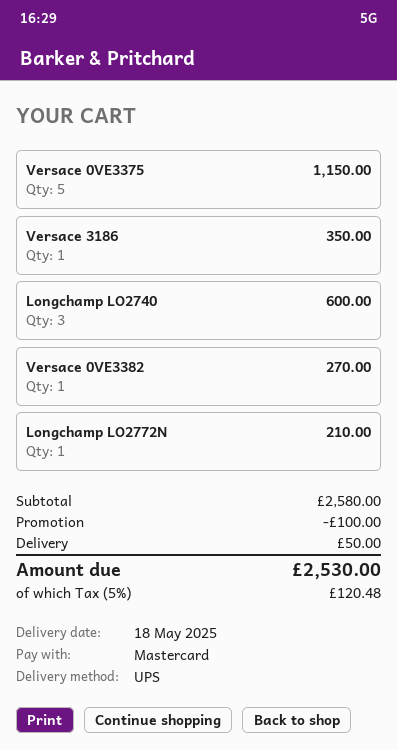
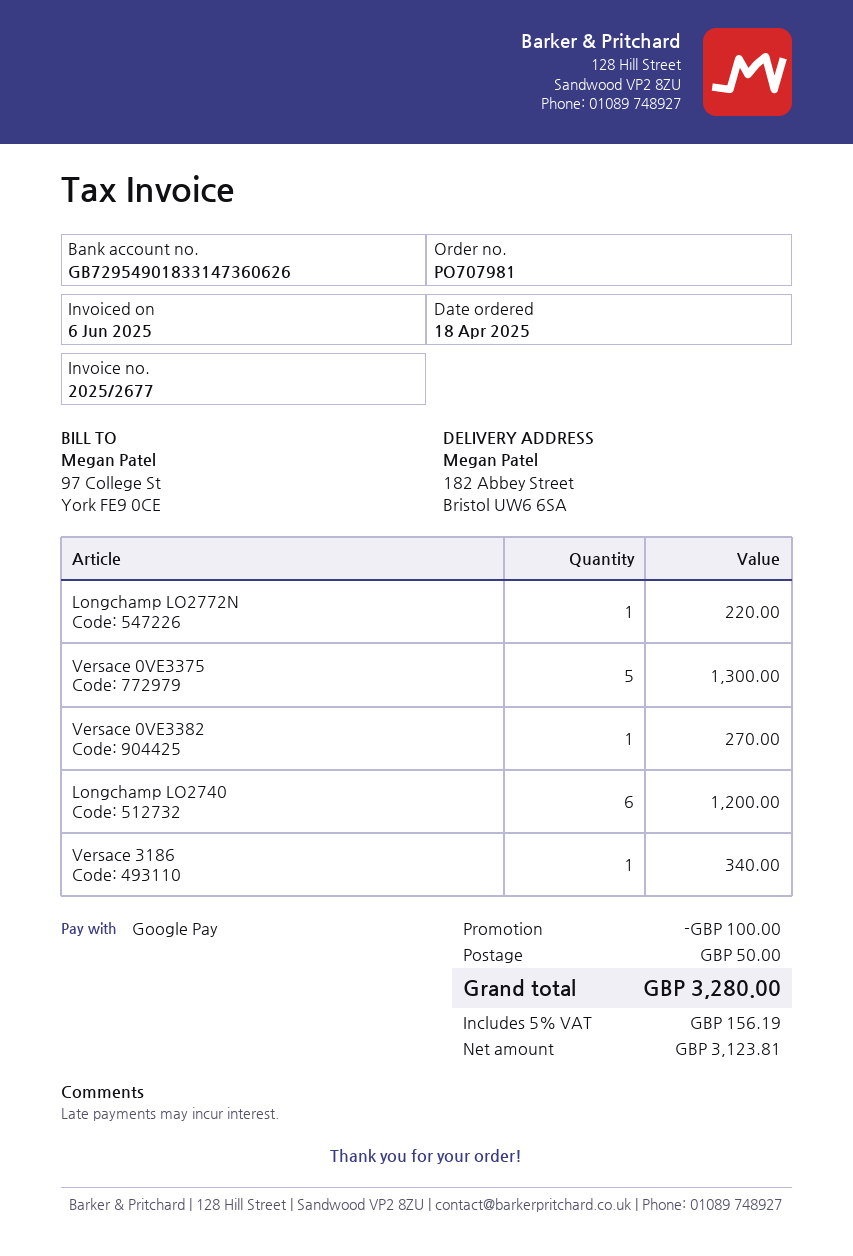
payment method: Mastercard -> Google Pay
Versace 0VE3375: 5 for 1150.00 -> 5 for 1300.00
Versace 3186: 1 for 350.00 -> 1 for 340.00
Longchamp LO2740: 3 for 600.00 -> 6 for 1200.00
Longchamp LO2772N: 1 for 210.00 -> 1 for 220.00
tax: 5% = 120.48 -> 5% = 156.19
total: 2530.00 -> 3280.00

